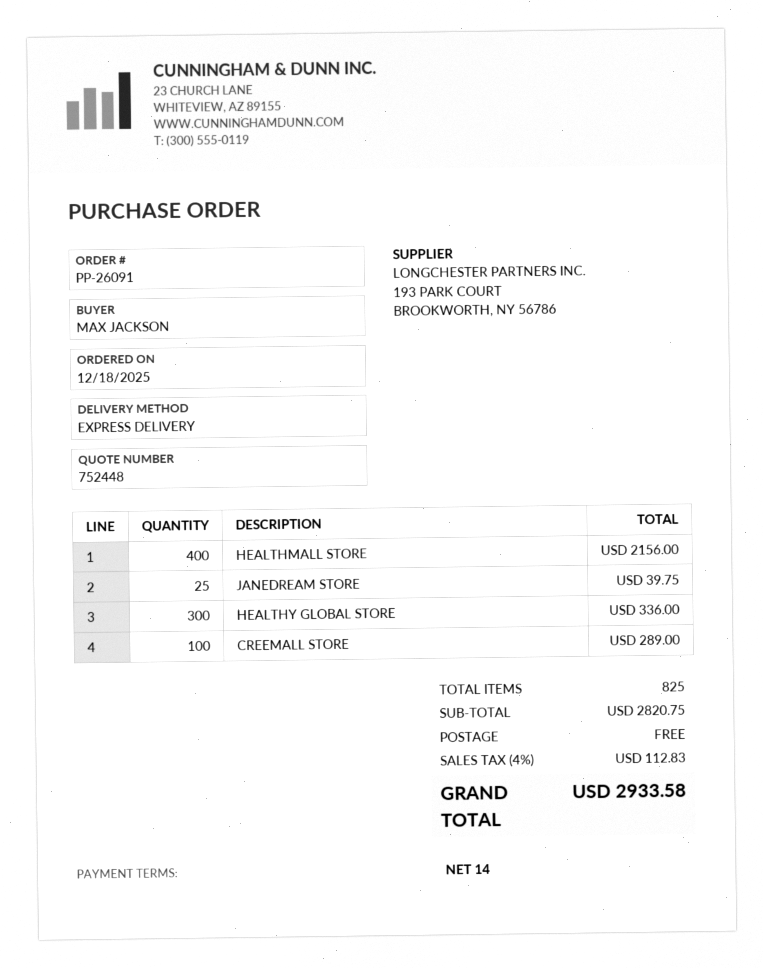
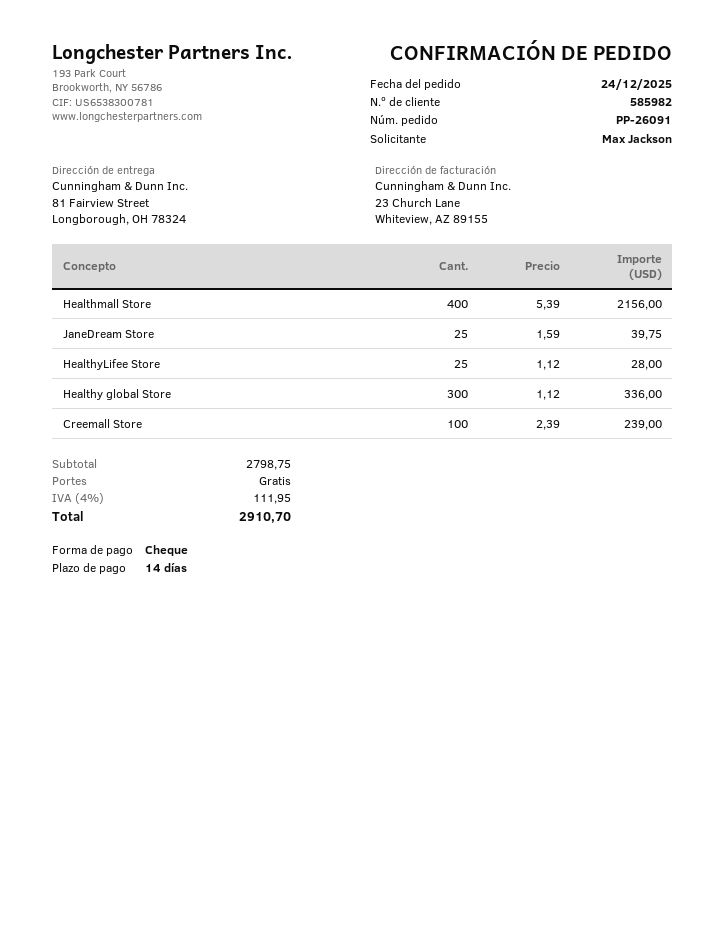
order date: 2025-12-18 -> 2025-12-24
CREEMALL STORE: 100 for 289.00 -> 100 for 239.00
HealthyLifee Store: none -> 25 for 28.00
subtotal: 2820.75 -> 2798.75
tax: 4% = 112.83 -> 4% = 111.95
total: 2933.58 -> 2910.70

